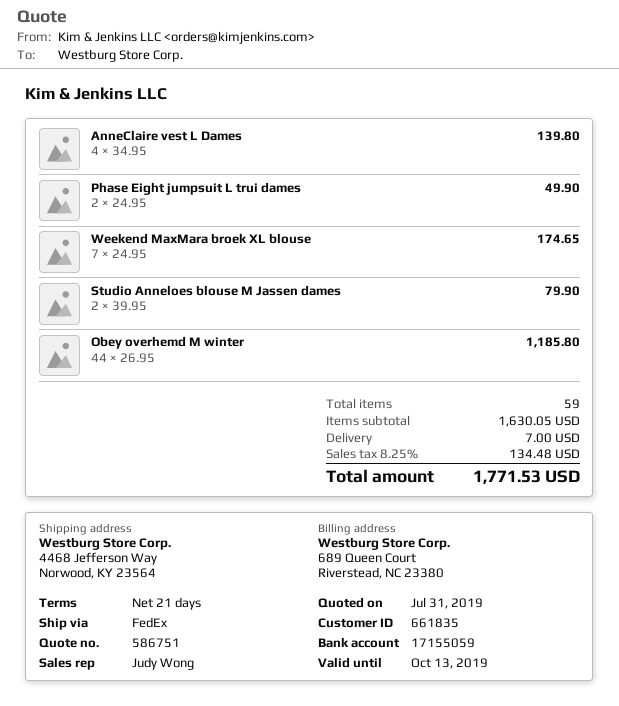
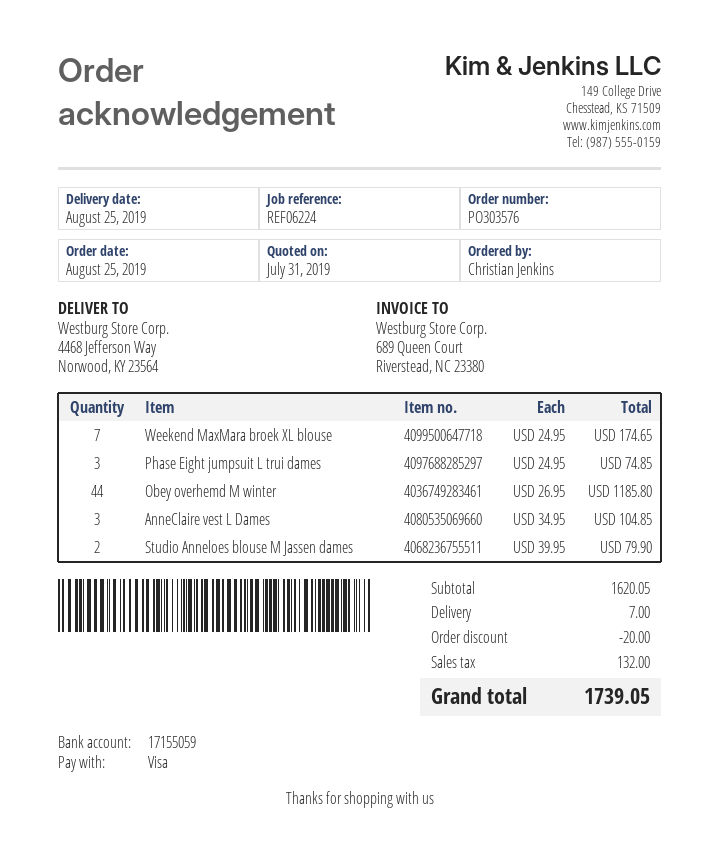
AnneClaire vest L Dames: 4 x 34.95 = 139.80 -> 3 x 34.95 = 104.85
Phase Eight jumpsuit L trui dames: 2 x 24.95 = 49.90 -> 3 x 24.95 = 74.85
subtotal: 1630.05 -> 1620.05
discount: none -> 20.00
tax: 134.48 -> 132.00
total: 1771.53 -> 1739.05

